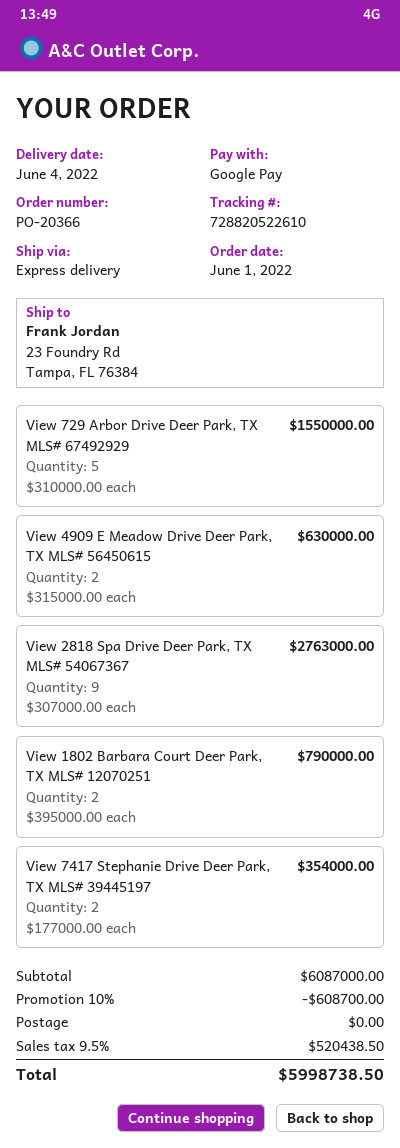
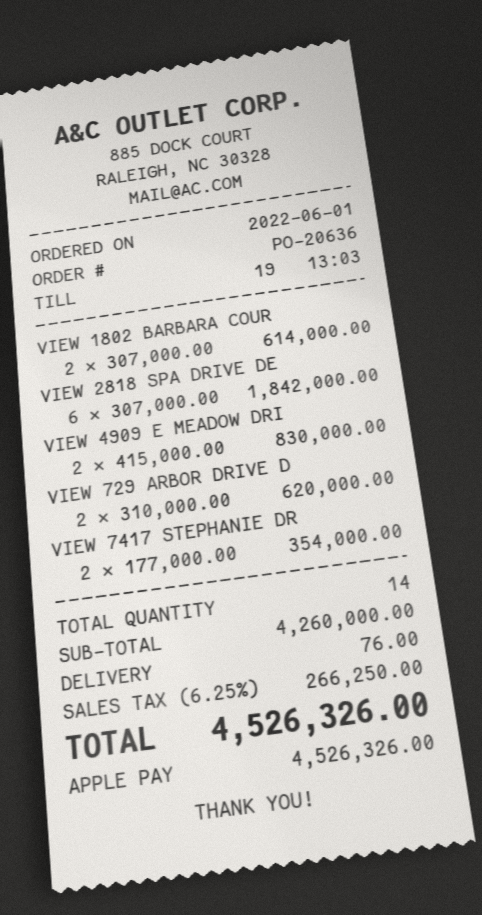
order number: PO-20366 -> PO-20636
payment method: Google Pay -> Apple Pay
View 729 Arbor Drive Deer Park, TX MLS# 67492929: 5 x 310000.00 = 1550000.00 -> 2 x 310000.00 = 620000.00
View 4909 E Meadow Drive Deer Park, TX MLS# 56450615: 2 x 315000.00 = 630000.00 -> 2 x 415000.00 = 830000.00
View 2818 Spa Drive Deer Park, TX MLS# 54067367: 9 x 307000.00 = 2763000.00 -> 6 x 307000.00 = 1842000.00
View 1802 Barbara Court Deer Park, TX MLS# 12070251: 2 x 395000.00 = 790000.00 -> 2 x 307000.00 = 614000.00
subtotal: 6087000.00 -> 4260000.00
discount: 10% = 608700.00 -> none
shipping: 0.00 -> 76.00
tax: 9.5% = 520438.50 -> 6.25% = 266250.00
total: 5998738.50 -> 4526326.00

